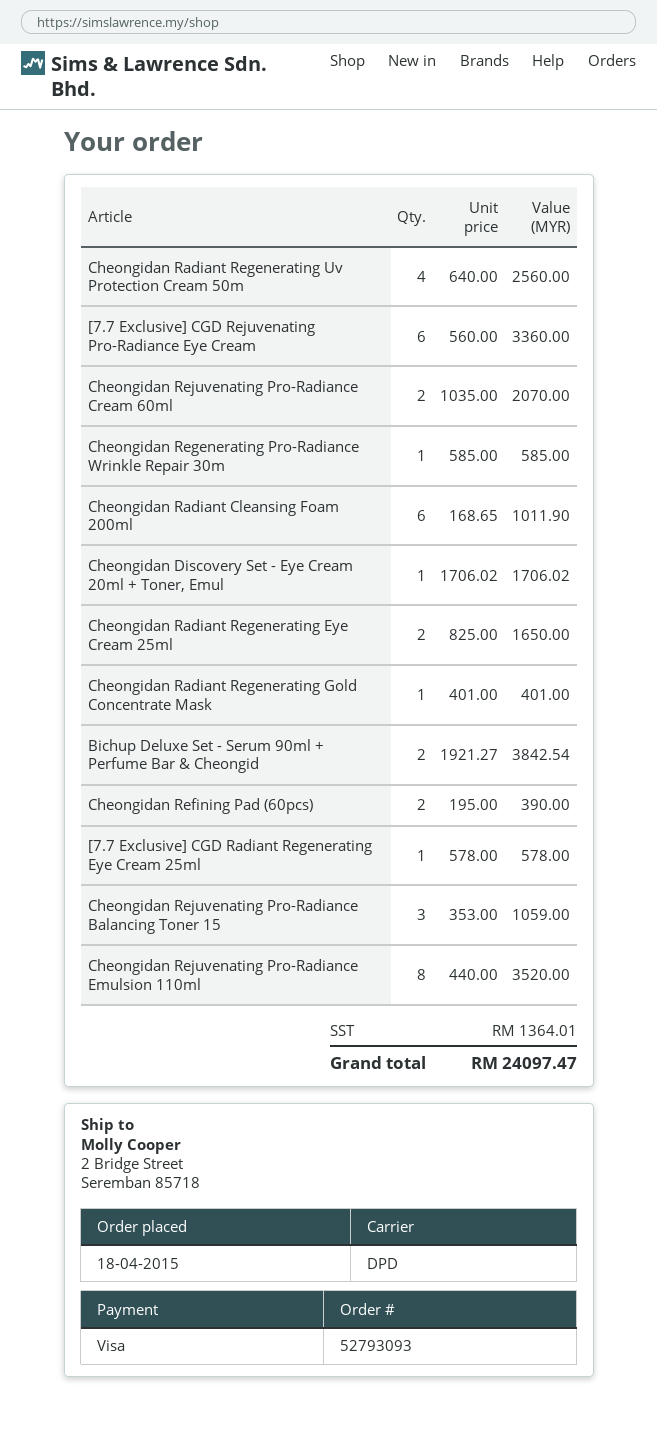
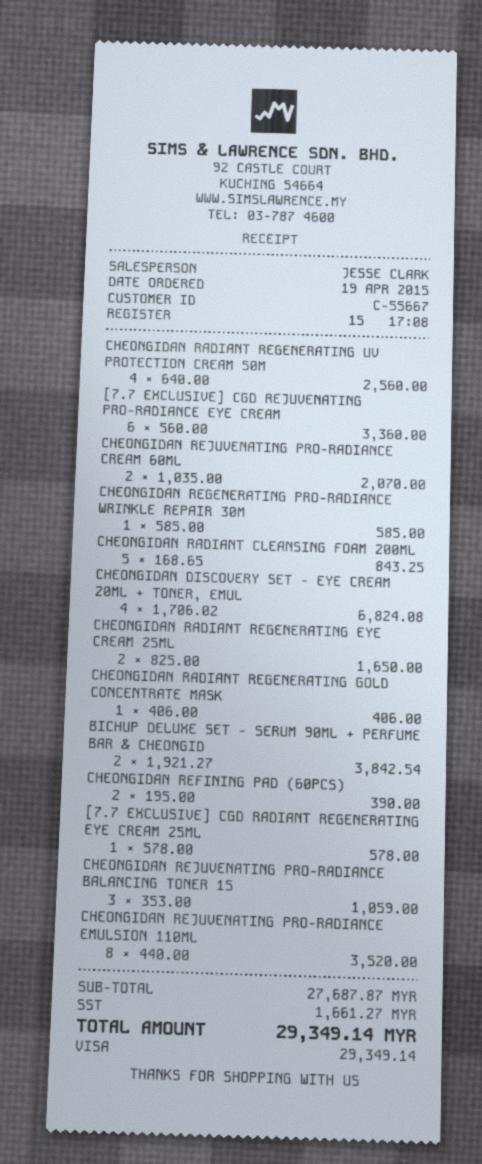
order date: 2015-04-18 -> 2015-04-19
Cheongidan Radiant Cleansing Foam 200ml: 6 x 168.65 = 1011.90 -> 5 x 168.65 = 843.25
Cheongidan Discovery Set - Eye Cream 20ml + Toner, Emul: 1 x 1706.02 = 1706.02 -> 4 x 1706.02 = 6824.08
Cheongidan Radiant Regenerating Gold Concentrate Mask: 1 x 401.00 = 401.00 -> 1 x 406.00 = 406.00
tax: 1364.01 -> 1661.27
total: 24097.47 -> 29349.14

